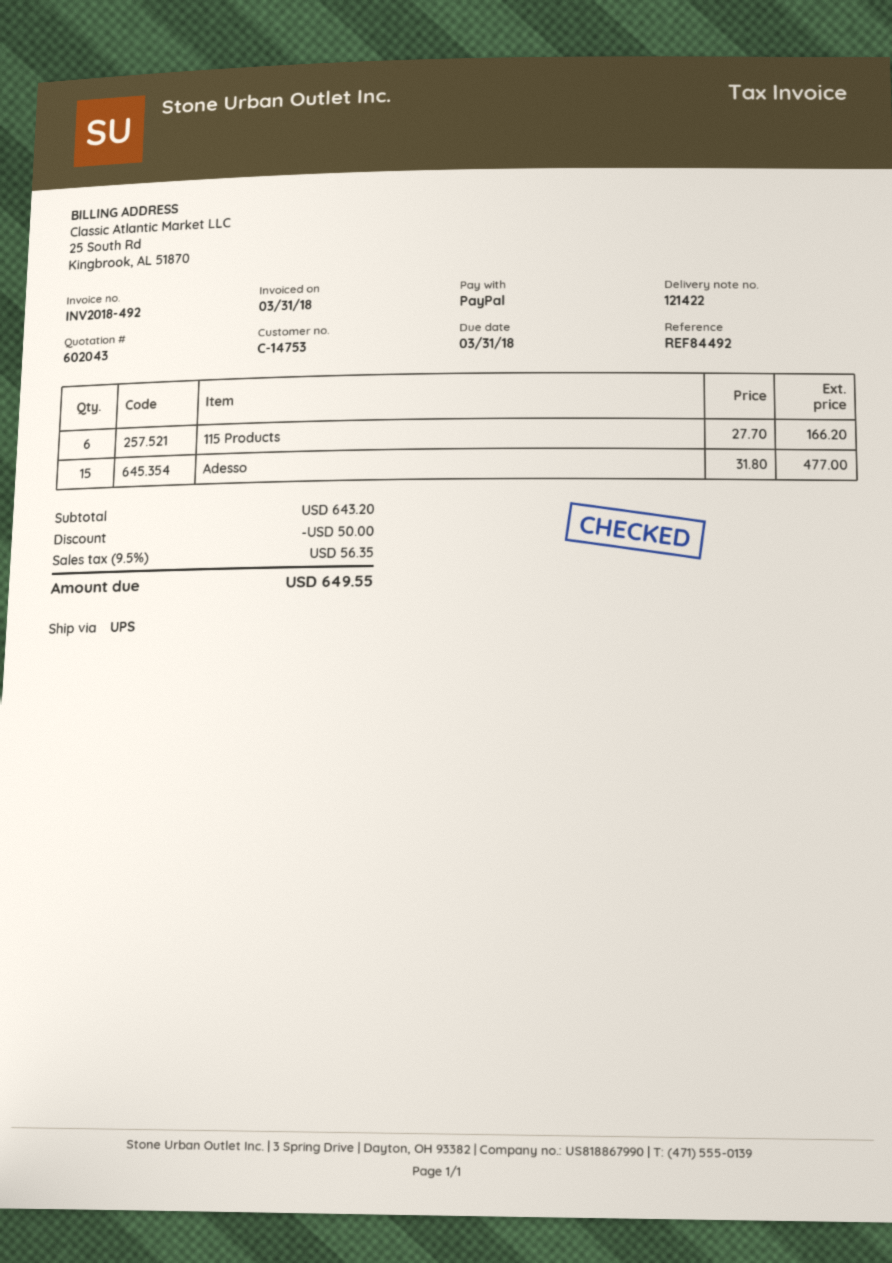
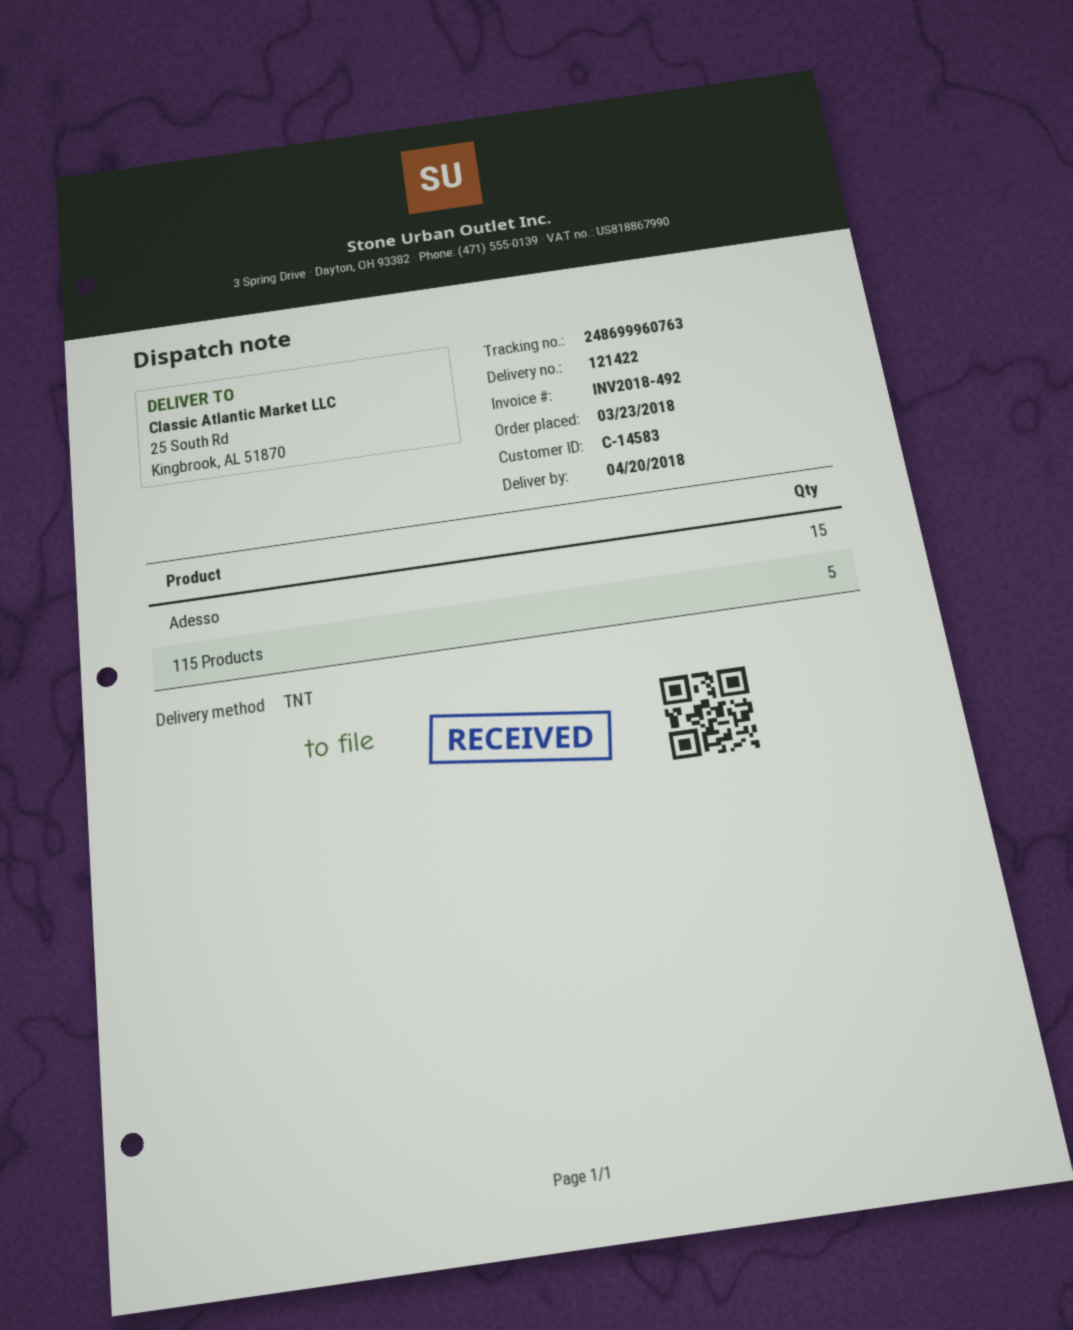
customer number: C-14753 -> C-14583
shipping method: UPS -> TNT
115 Products: 6 -> 5

